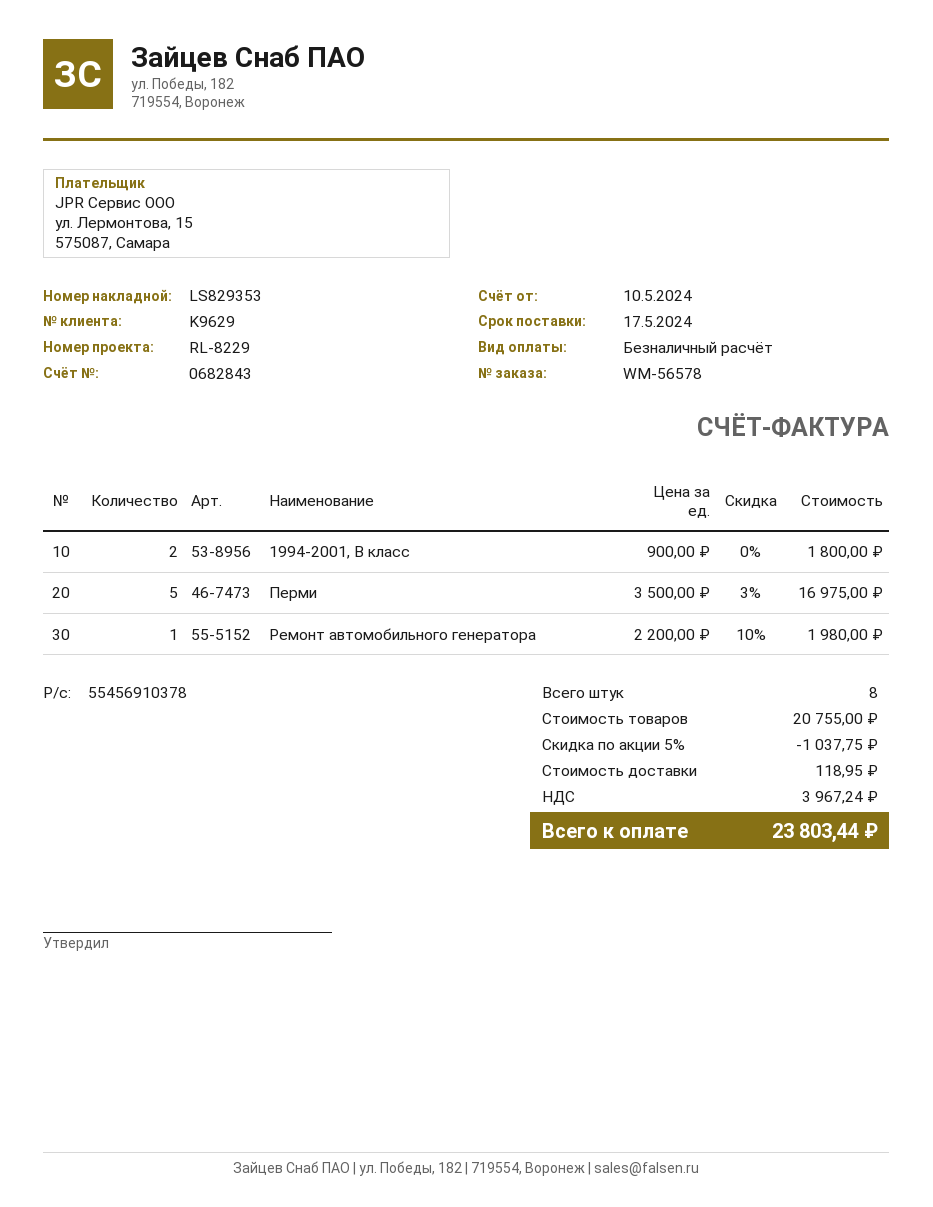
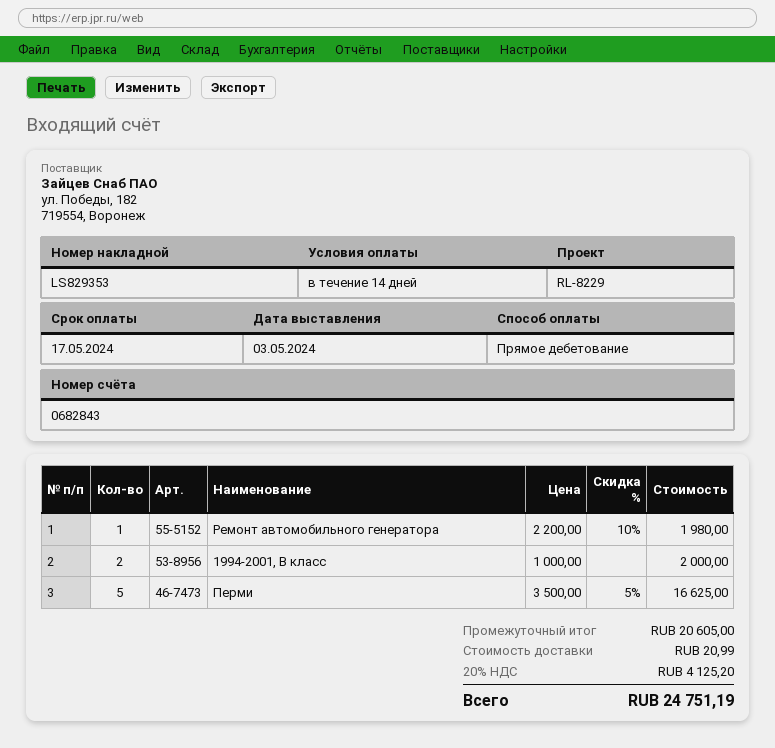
invoice date: 2024-05-10 -> 2024-05-03
payment method: bank transfer -> direct debit
1994-2001, B класс: 2 x 900.00 = 1800.00 -> 2 x 1000.00 = 2000.00
Перми: 5 x 3500.00 - 3% = 16975.00 -> 5 x 3500.00 - 5% = 16625.00
subtotal: 20755.00 -> 20605.00
discount: 5% = 1037.75 -> none
shipping: 118.95 -> 20.99
tax: 3967.24 -> 4125.20
total: 23803.44 -> 24751.19

